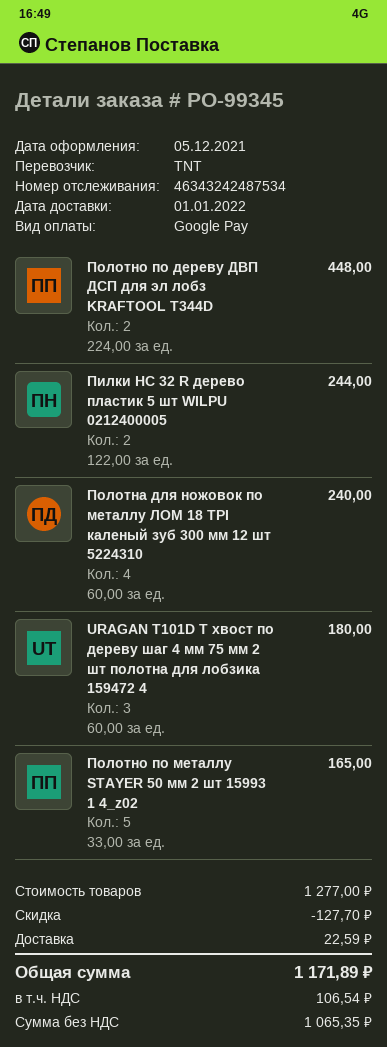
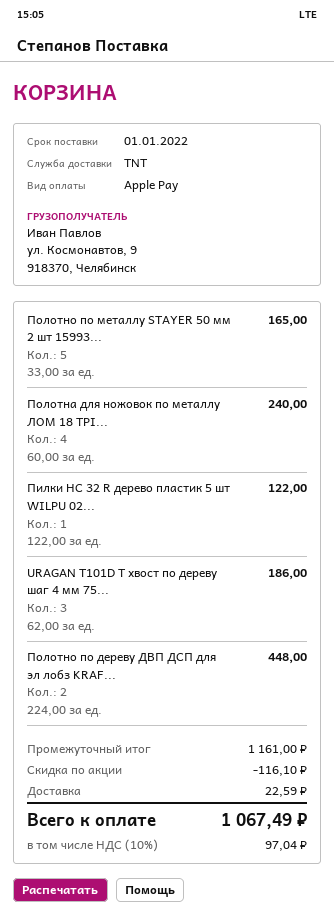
payment method: Google Pay -> Apple Pay
Пилки HC 32 R дерево пластик 5 шт WILPU 0212400005: 2 x 122.00 = 244.00 -> 1 x 122.00 = 122.00
URAGAN T101D T хвост по дереву шаг 4 мм 75 мм 2 шт полотна для лобзика 159472 4: 3 x 60.00 = 180.00 -> 3 x 62.00 = 186.00
subtotal: 1277.00 -> 1161.00
discount: 127.70 -> 116.10
tax: 106.54 -> 97.04
total: 1171.89 -> 1067.49

